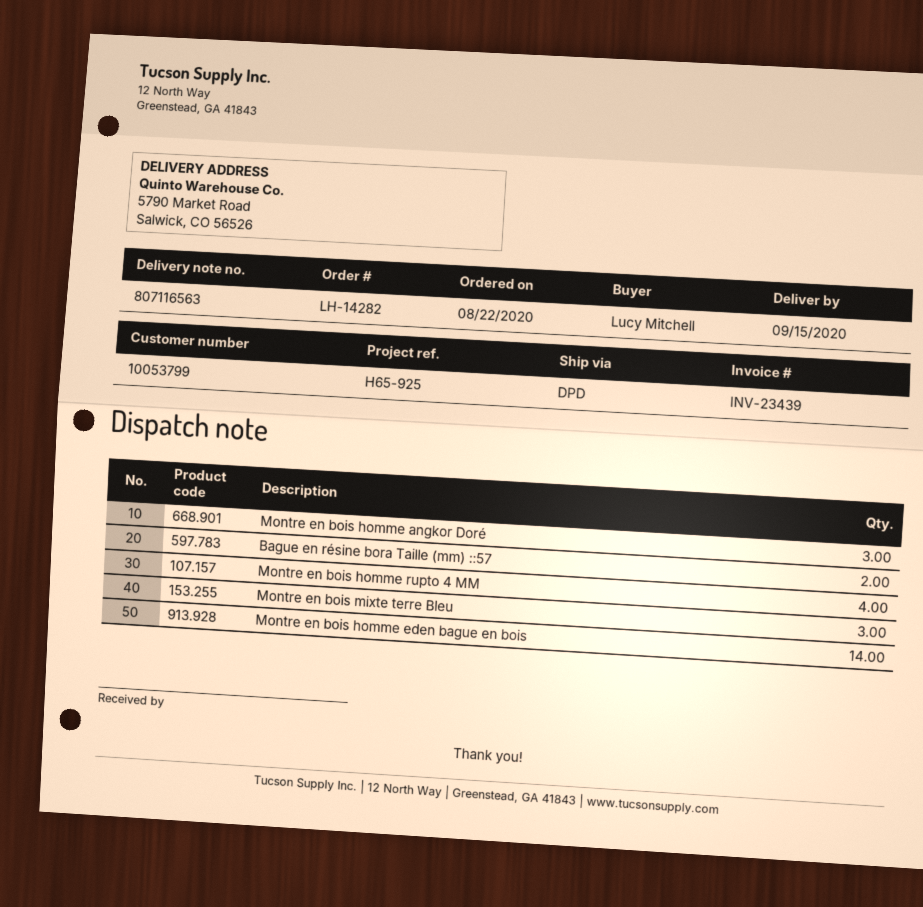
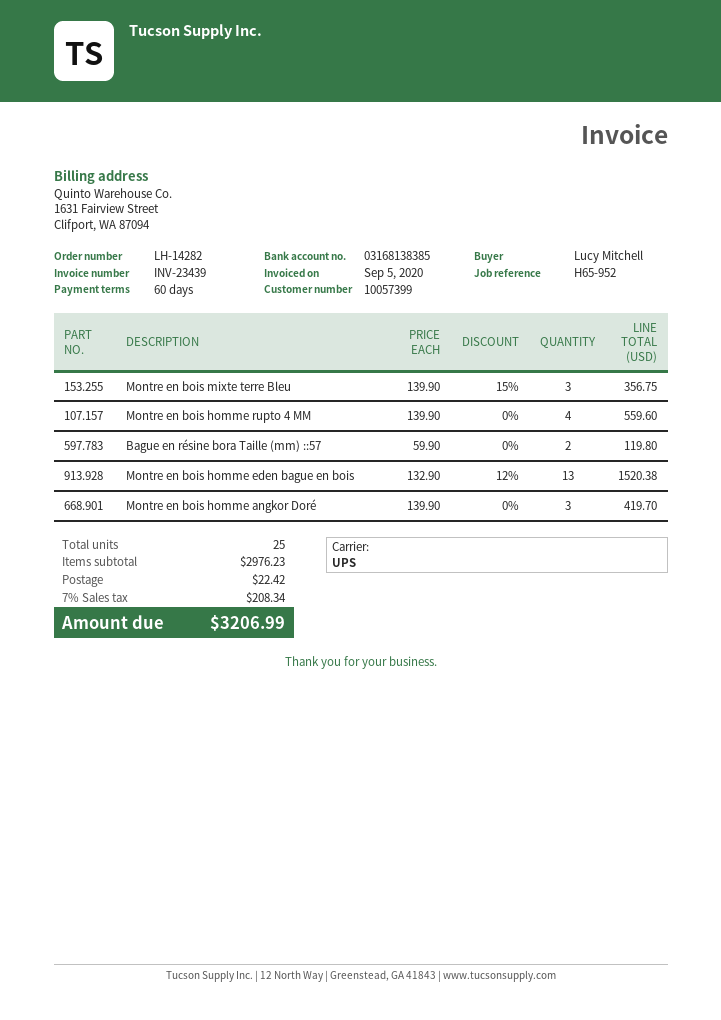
customer number: 10053799 -> 10057399
reference: H65-925 -> H65-952
shipping method: DPD -> UPS
Montre en bois homme eden bague en bois: 14 -> 13

